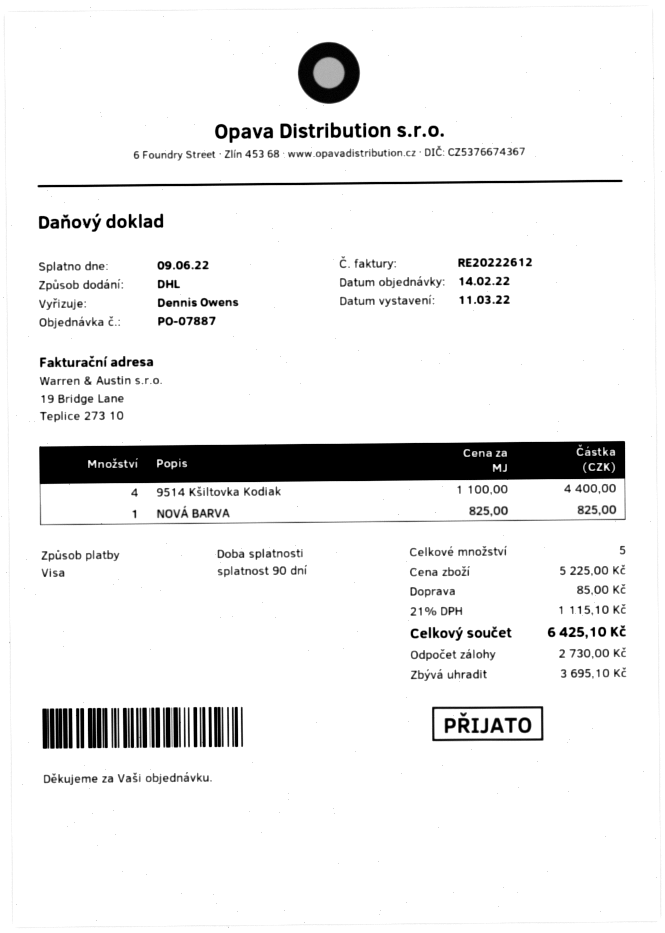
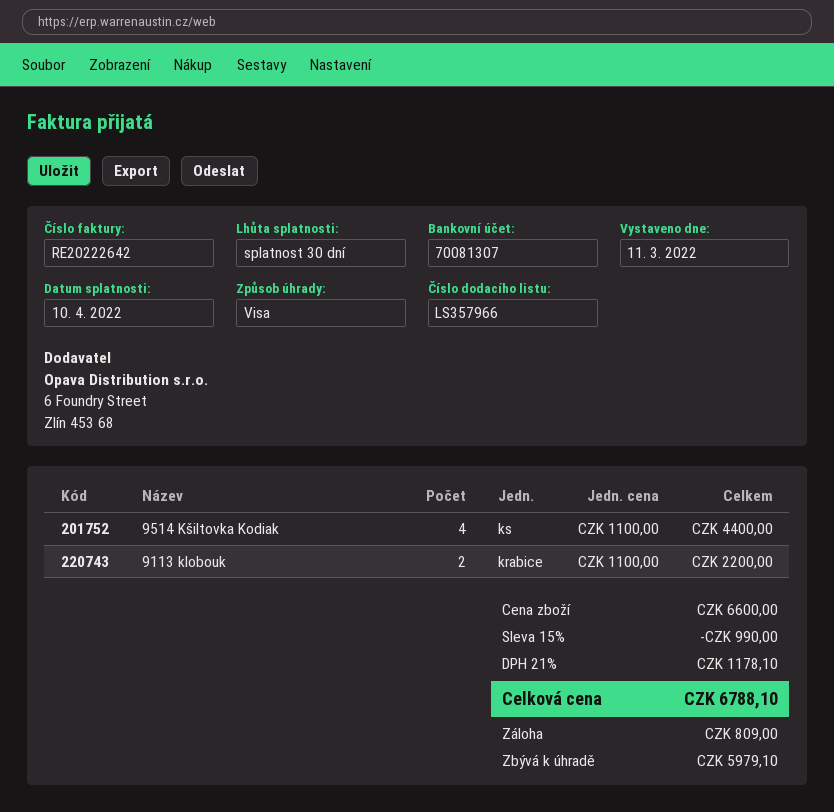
invoice number: RE20222612 -> RE20222642
payment terms: 90 days -> 30 days
due date: 2022-06-09 -> 2022-04-10
NOVÁ BARVA: 1 x 825.00 = 825.00 -> none
9113 klobouk: none -> 2 x 1100.00 = 2200.00
subtotal: 5225.00 -> 6600.00
discount: none -> 15% = 990.00
shipping: 85.00 -> none
tax: 21% = 1115.10 -> 21% = 1178.10
total: 6425.10 -> 6788.10
deposit: 2730.00 -> 809.00
balance: 3695.10 -> 5979.10

